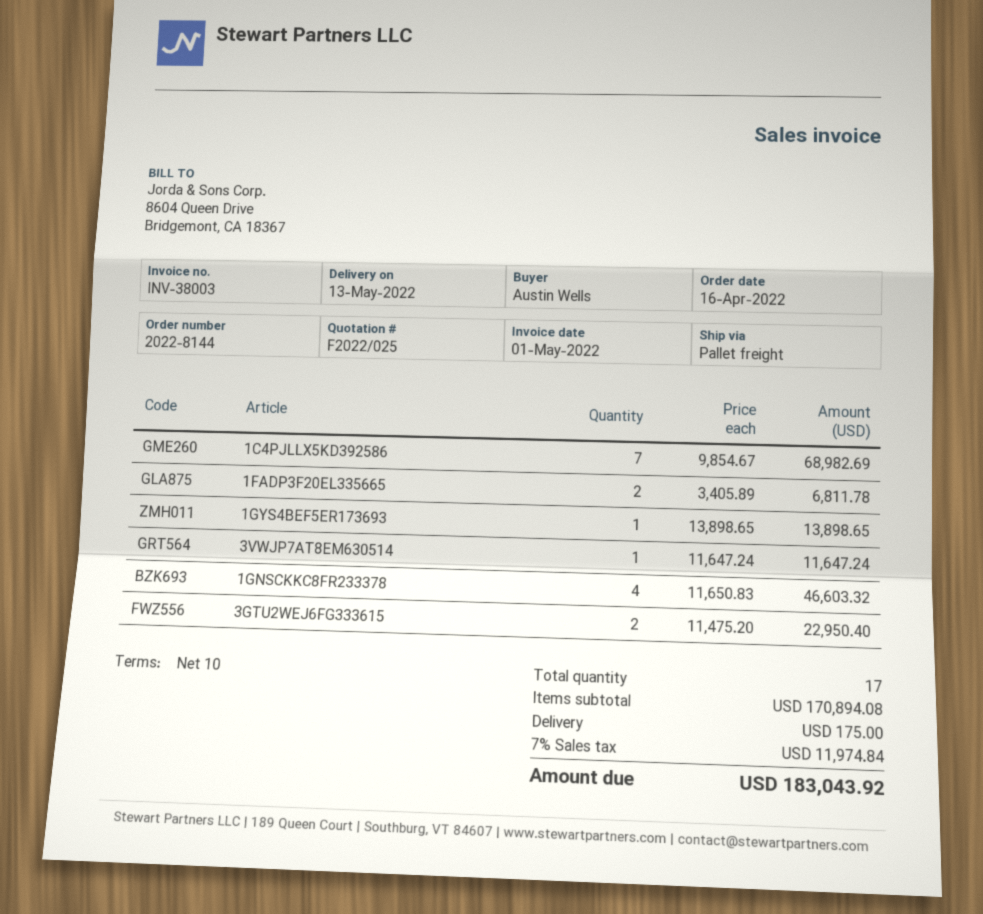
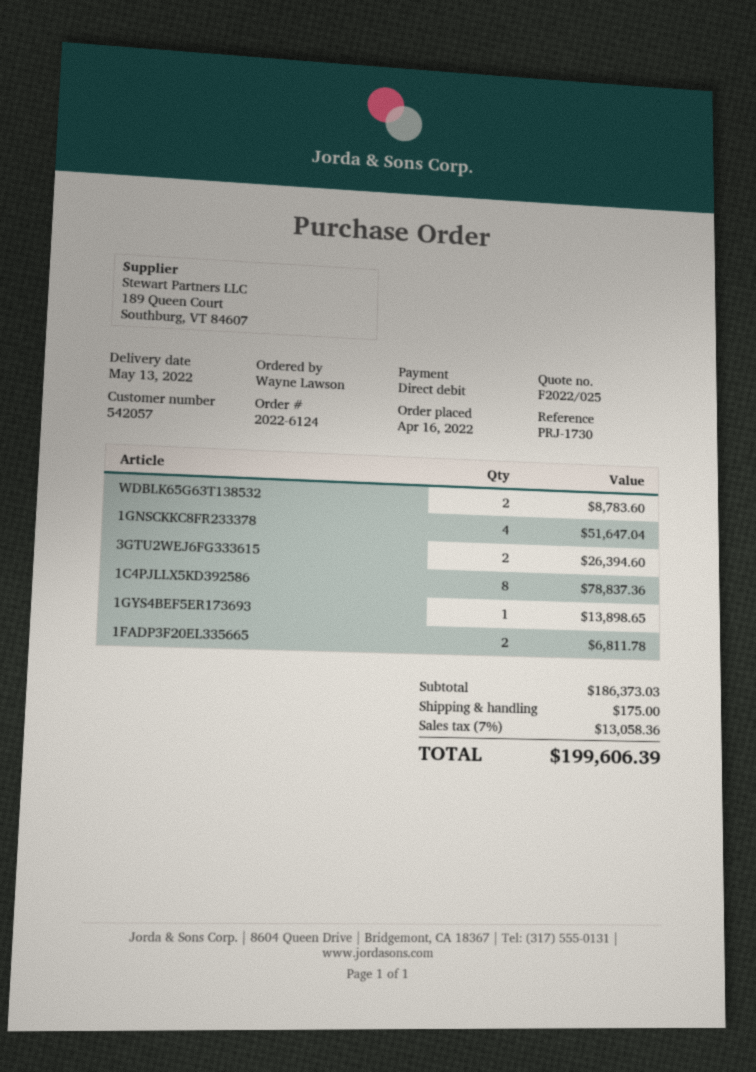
order number: 2022-8144 -> 2022-6124
ordered by: Austin Wells -> Wayne Lawson
1C4PJLLX5KD392586: 7 for 68982.69 -> 8 for 78837.36
3VWJP7AT8EM630514: 1 for 11647.24 -> none
1GNSCKKC8FR233378: 4 for 46603.32 -> 4 for 51647.04
3GTU2WEJ6FG333615: 2 for 22950.40 -> 2 for 26394.60
WDBLK65G63T138532: none -> 2 for 8783.60
subtotal: 170894.08 -> 186373.03
tax: 7% = 11974.84 -> 7% = 13058.36
total: 183043.92 -> 199606.39

